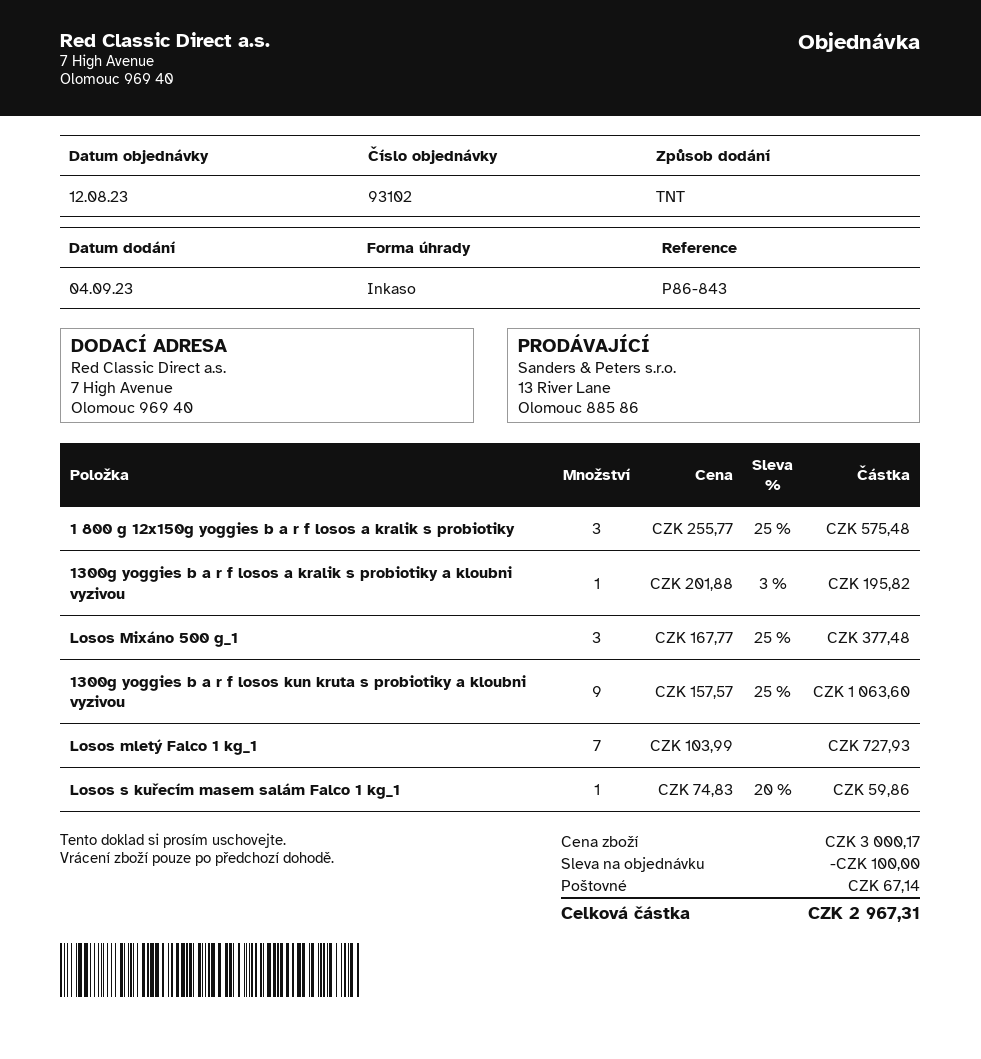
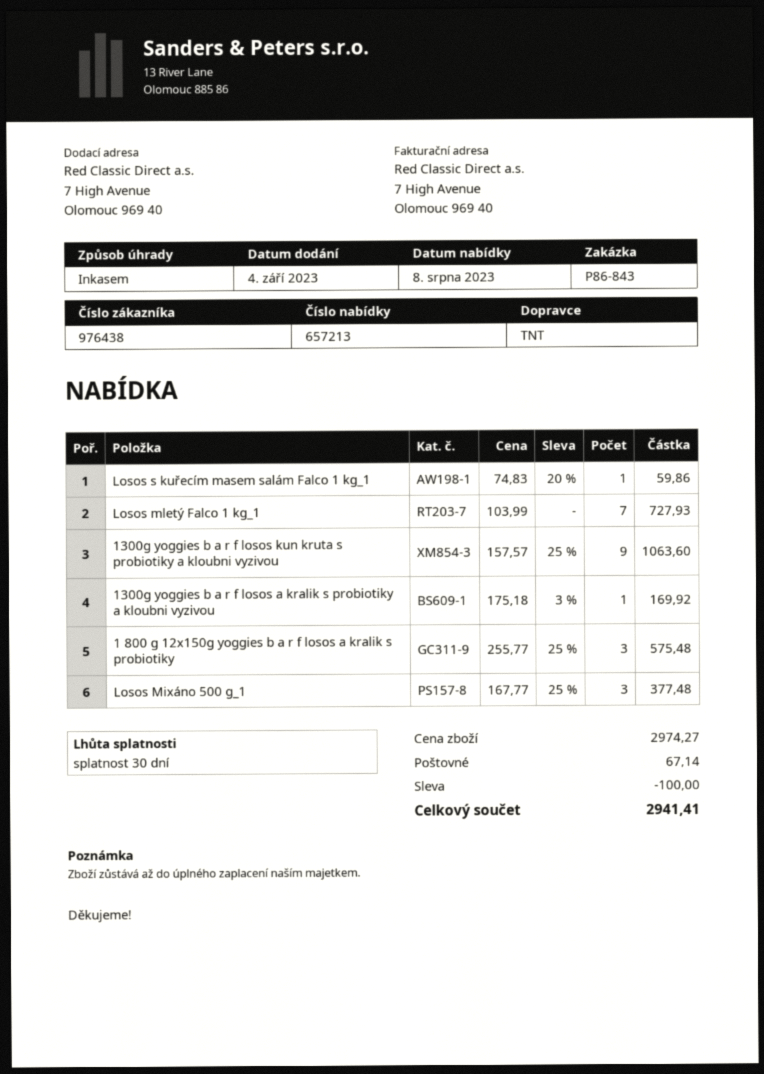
1300g yoggies b a r f losos a kralik s probiotiky a kloubni vyzivou: 1 x 201.88 - 3% = 195.82 -> 1 x 175.18 - 3% = 169.92
subtotal: 3000.17 -> 2974.27
total: 2967.31 -> 2941.41

